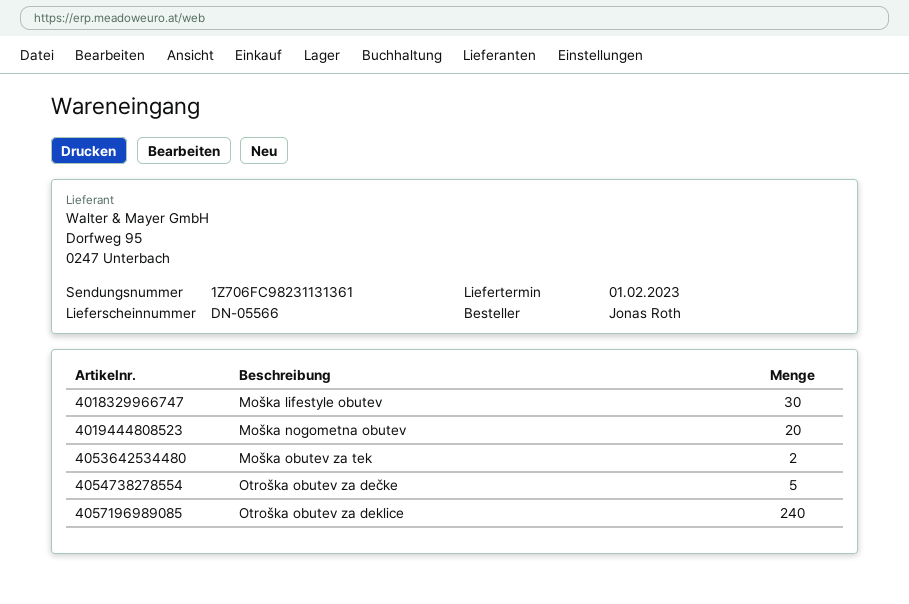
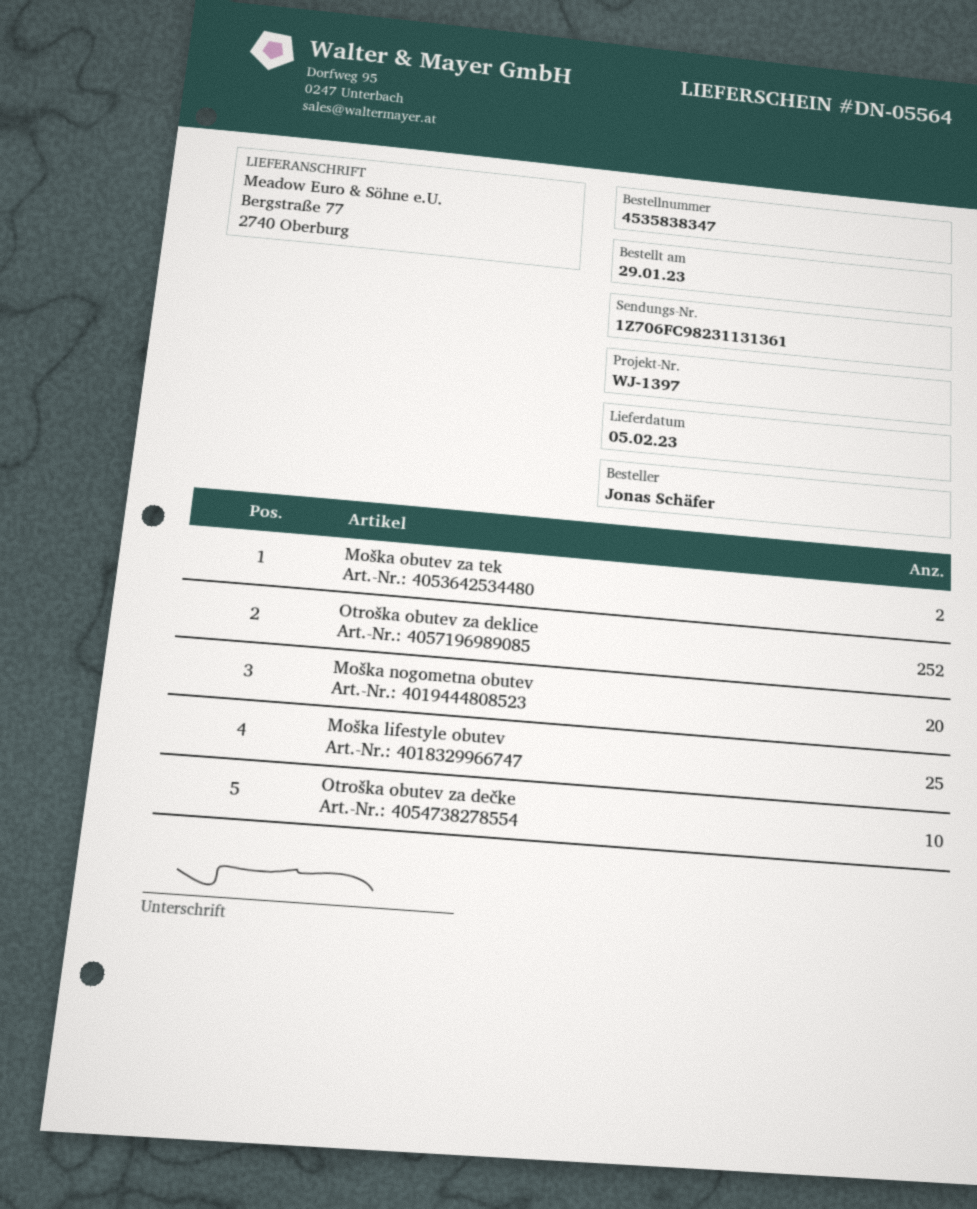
delivery note number: DN-05566 -> DN-05564
delivery date: 2023-02-01 -> 2023-02-05
ordered by: Jonas Roth -> Jonas Schäfer
Moška lifestyle obutev: 30 -> 25
Otroška obutev za dečke: 5 -> 10
Otroška obutev za deklice: 240 -> 252

